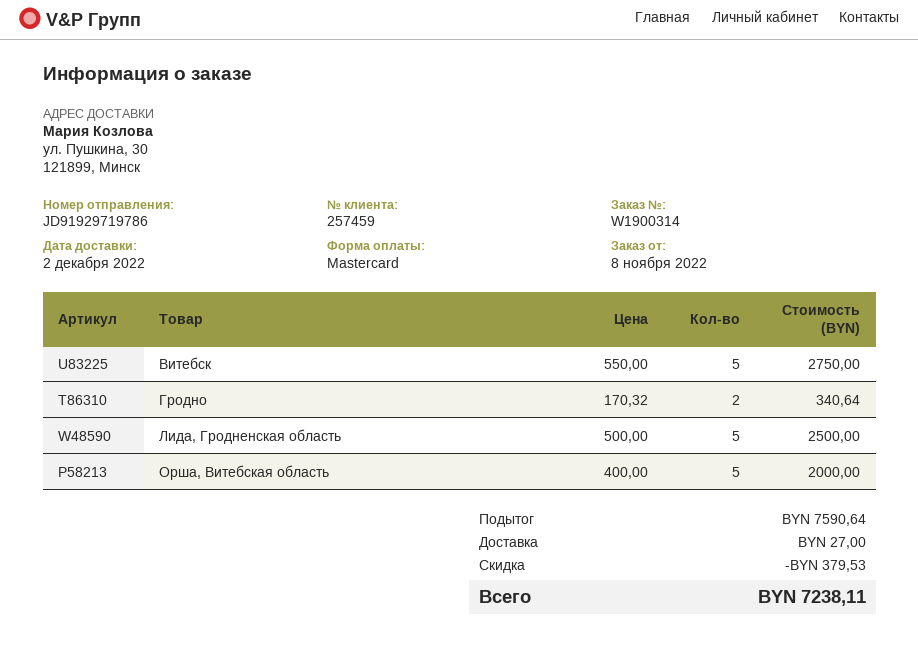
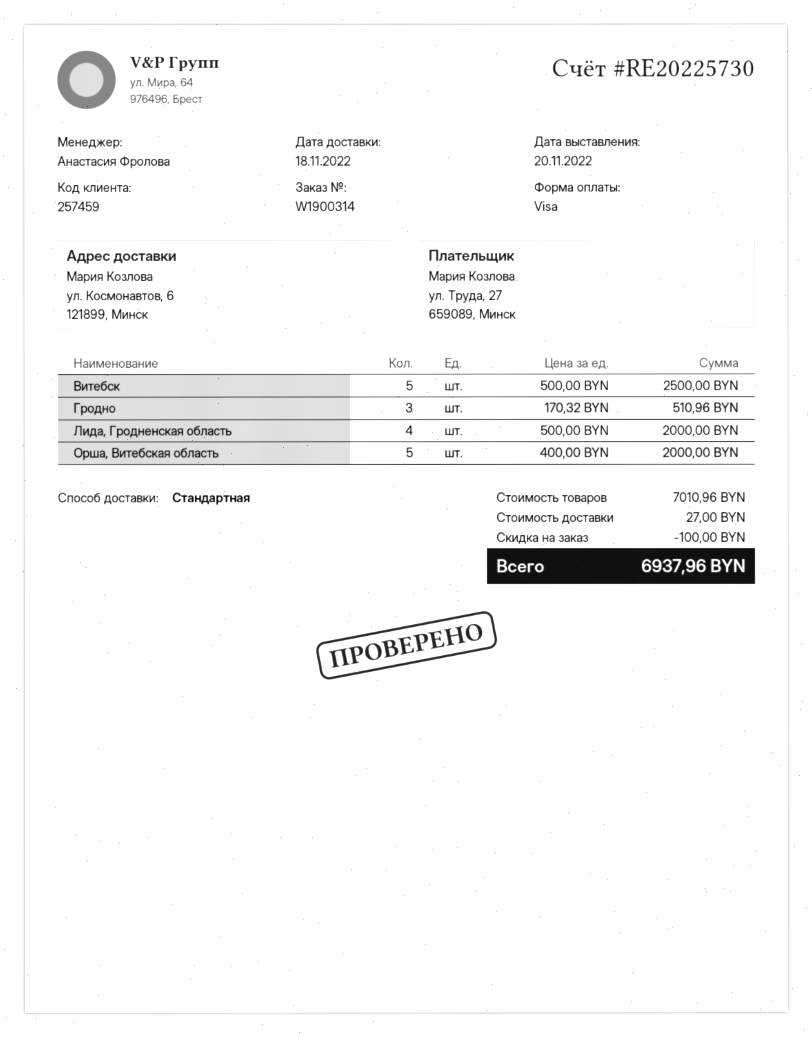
delivery date: 2022-12-02 -> 2022-11-18
payment method: Mastercard -> Visa
ship to: ул. Пушкина, 30, 121899, Минск -> ул. Космонавтов, 6, 121899, Минск
Витебск: 5 x 550.00 = 2750.00 -> 5 x 500.00 = 2500.00
Гродно: 2 x 170.32 = 340.64 -> 3 x 170.32 = 510.96
Лида, Гродненская область: 5 x 500.00 = 2500.00 -> 4 x 500.00 = 2000.00
subtotal: 7590.64 -> 7010.96
discount: 379.53 -> 100.00
total: 7238.11 -> 6937.96

